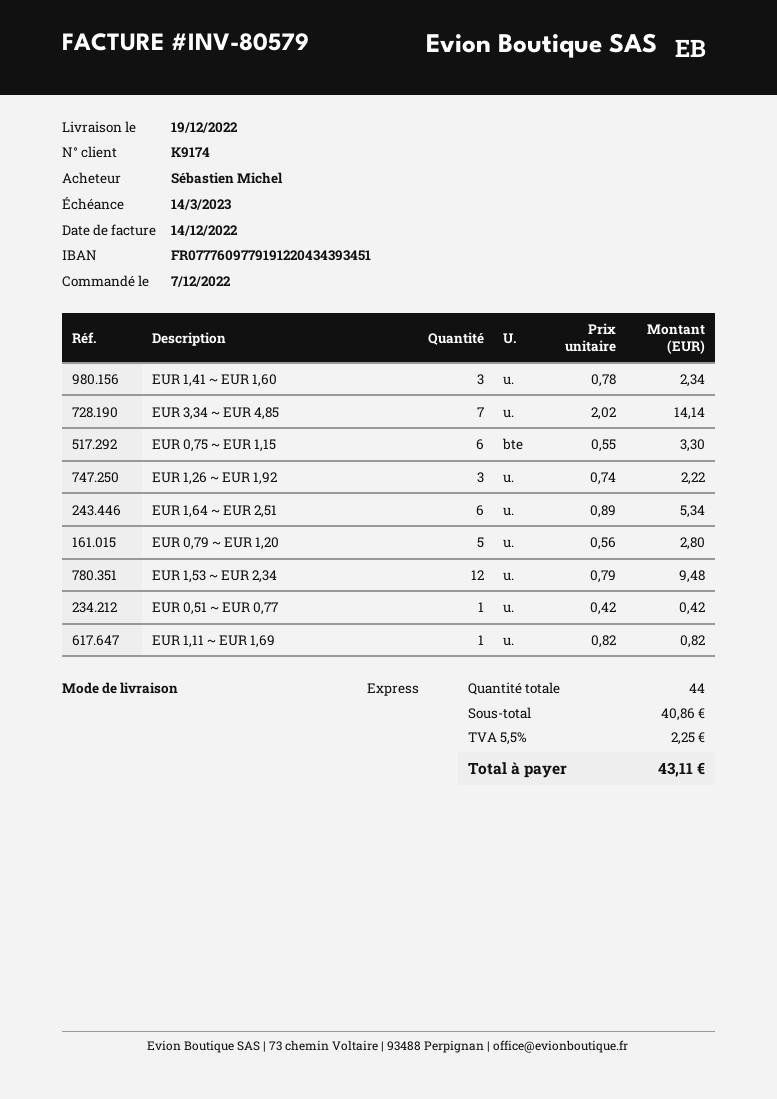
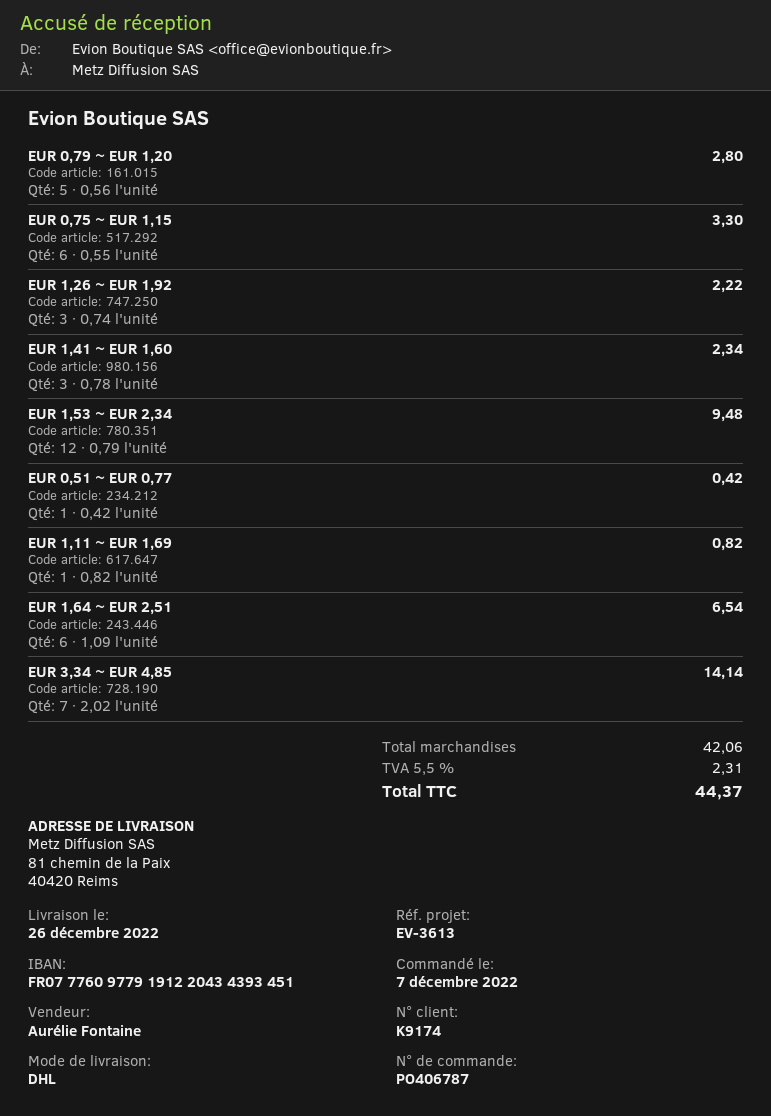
delivery date: 2022-12-19 -> 2022-12-26
shipping method: express -> DHL
EUR 1,64 ~ EUR 2,51: 6 x 0.89 = 5.34 -> 6 x 1.09 = 6.54
subtotal: 40.86 -> 42.06
tax: 5.5% = 2.25 -> 5.5% = 2.31
total: 43.11 -> 44.37

